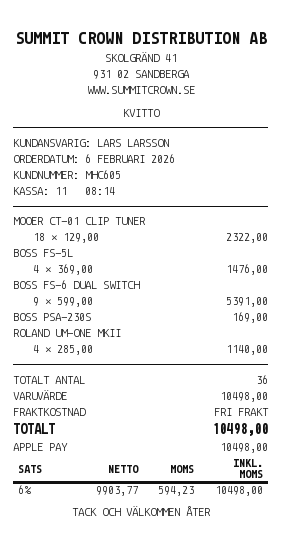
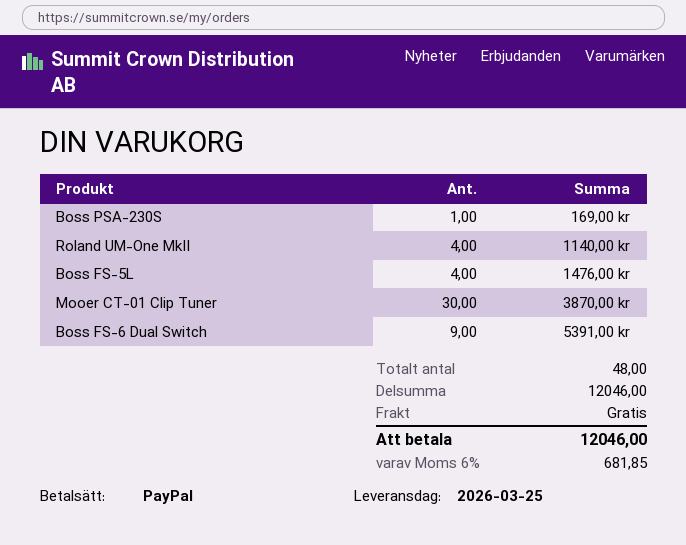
payment method: Apple Pay -> PayPal
MOOER CT-01 CLIP TUNER: 18 for 2322.00 -> 30 for 3870.00
total quantity: 36 -> 48
subtotal: 10498.00 -> 12046.00
tax: 6% = 594.23 -> 6% = 681.85
total: 10498.00 -> 12046.00

